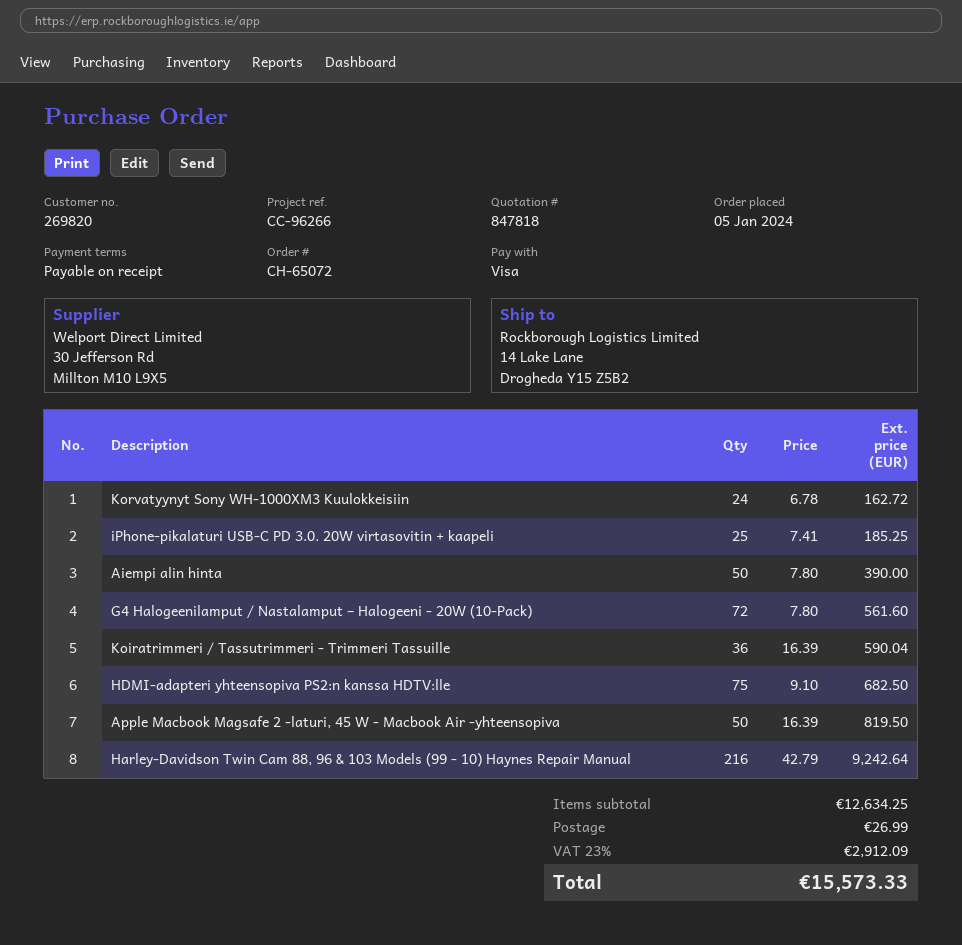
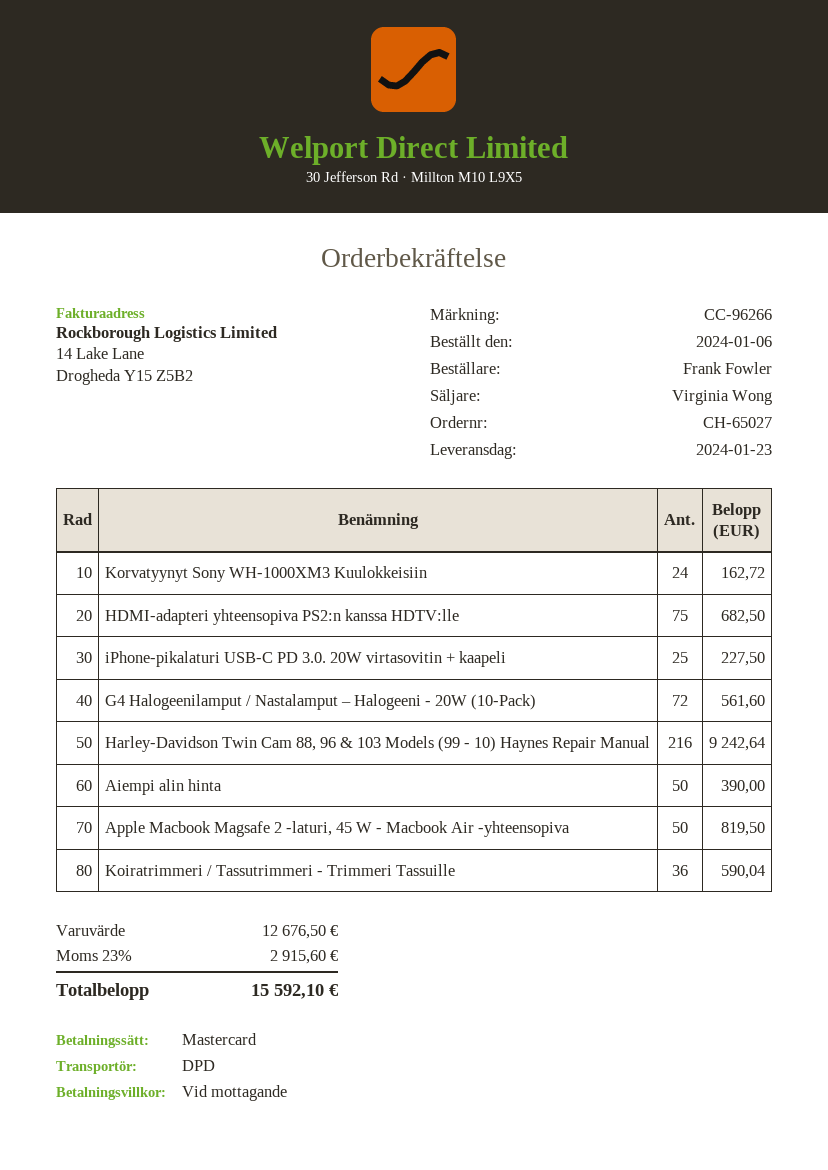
order number: CH-65072 -> CH-65027
order date: 2024-01-05 -> 2024-01-06
payment method: Visa -> Mastercard
iPhone-pikalaturi USB-C PD 3.0. 20W virtasovitin + kaapeli: 25 for 185.25 -> 25 for 227.50
subtotal: 12634.25 -> 12676.50
shipping: 26.99 -> none
tax: 23% = 2912.09 -> 23% = 2915.60
total: 15573.33 -> 15592.10

